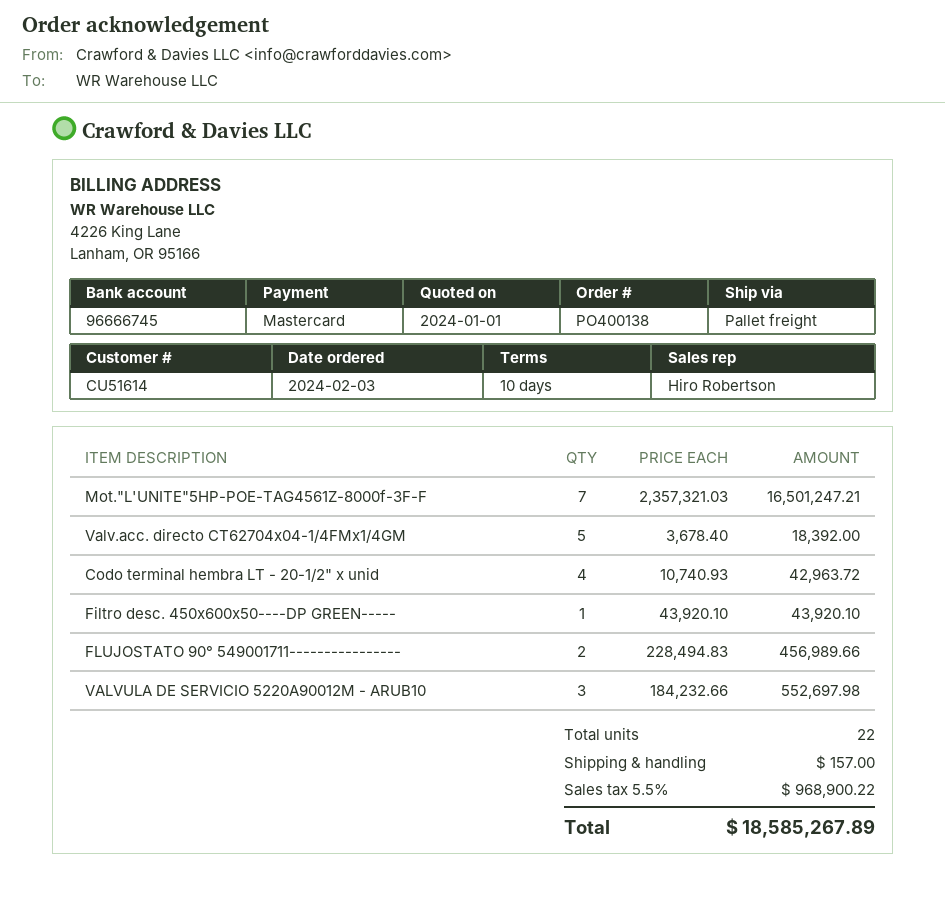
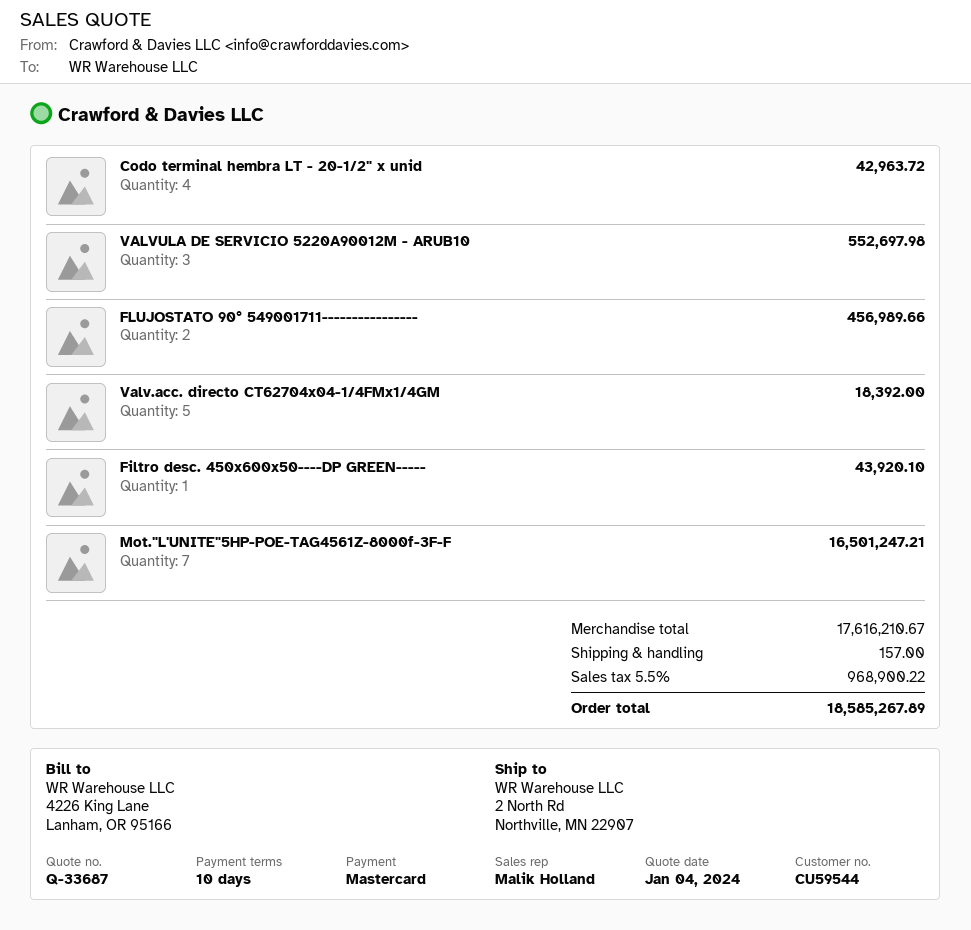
quote date: 2024-01-01 -> 2024-01-04
customer number: CU51614 -> CU59544
sales rep: Hiro Robertson -> Malik Holland

